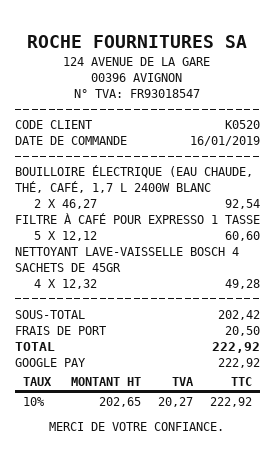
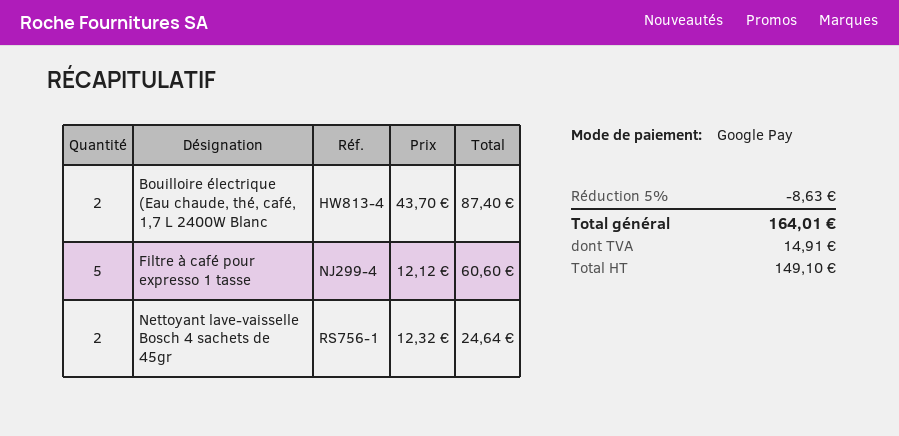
BOUILLOIRE ÉLECTRIQUE (EAU CHAUDE, THÉ, CAFÉ, 1,7 L 2400W BLANC: 2 x 46.27 = 92.54 -> 2 x 43.70 = 87.40
NETTOYANT LAVE-VAISSELLE BOSCH 4 SACHETS DE 45GR: 4 x 12.32 = 49.28 -> 2 x 12.32 = 24.64
discount: none -> 5% = 8.63
shipping: 20.50 -> none
net: 202.65 -> 149.10
tax: 20.27 -> 14.91
total: 222.92 -> 164.01

